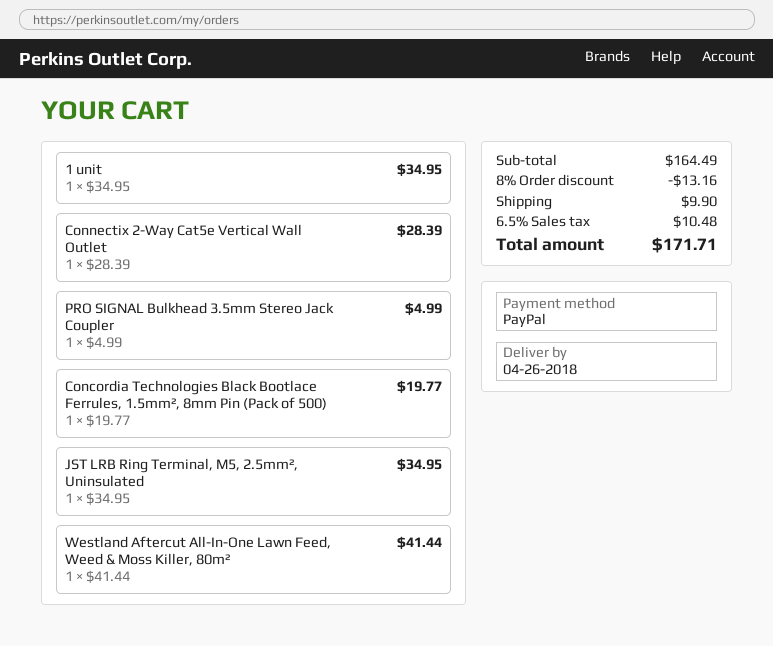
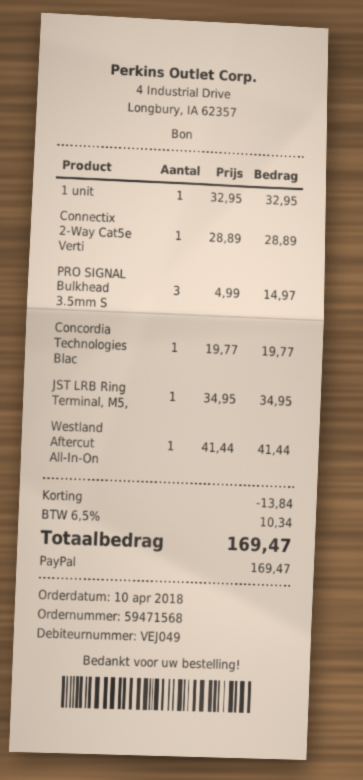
1 unit: 1 x 34.95 = 34.95 -> 1 x 32.95 = 32.95
Connectix 2-Way Cat5e Vertical Wall Outlet: 1 x 28.39 = 28.39 -> 1 x 28.89 = 28.89
PRO SIGNAL Bulkhead 3.5mm Stereo Jack Coupler: 1 x 4.99 = 4.99 -> 3 x 4.99 = 14.97
discount: 13.16 -> 13.84
shipping: 9.90 -> none
tax: 6.5% = 10.48 -> 6.5% = 10.34
total: 171.71 -> 169.47

